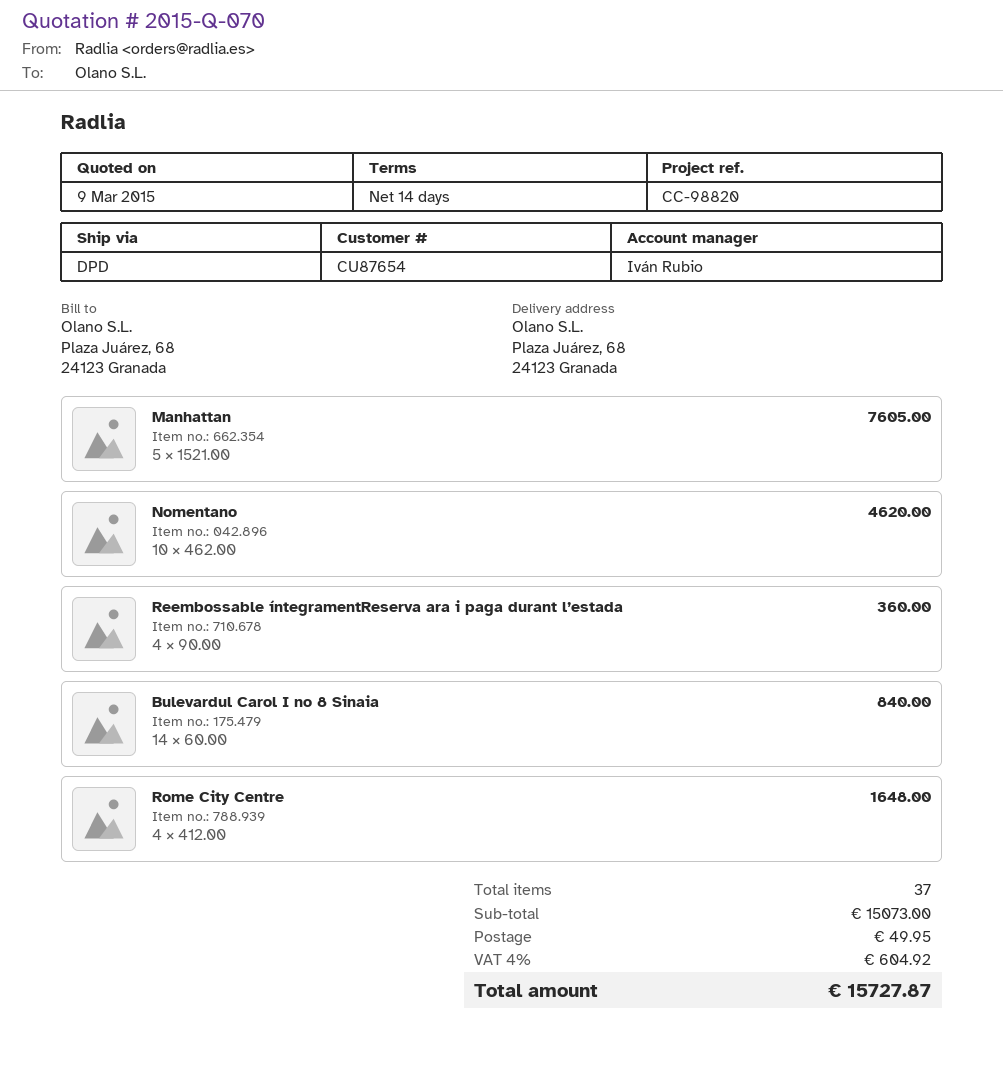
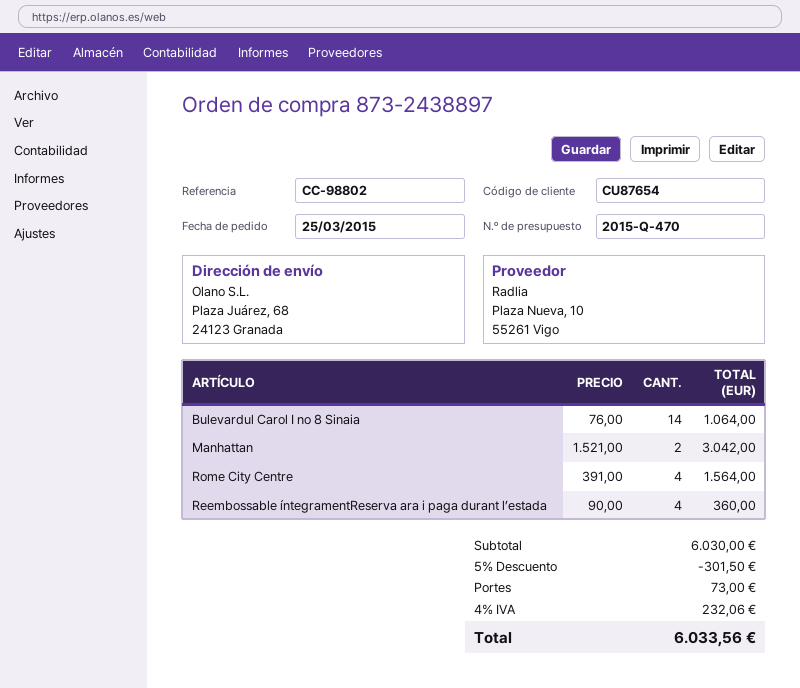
quote number: 2015-Q-070 -> 2015-Q-470
reference: CC-98820 -> CC-98802
Manhattan: 5 x 1521.00 = 7605.00 -> 2 x 1521.00 = 3042.00
Nomentano: 10 x 462.00 = 4620.00 -> none
Bulevardul Carol I no 8 Sinaia: 14 x 60.00 = 840.00 -> 14 x 76.00 = 1064.00
Rome City Centre: 4 x 412.00 = 1648.00 -> 4 x 391.00 = 1564.00
subtotal: 15073.00 -> 6030.00
discount: none -> 5% = 301.50
shipping: 49.95 -> 73.00
tax: 4% = 604.92 -> 4% = 232.06
total: 15727.87 -> 6033.56

